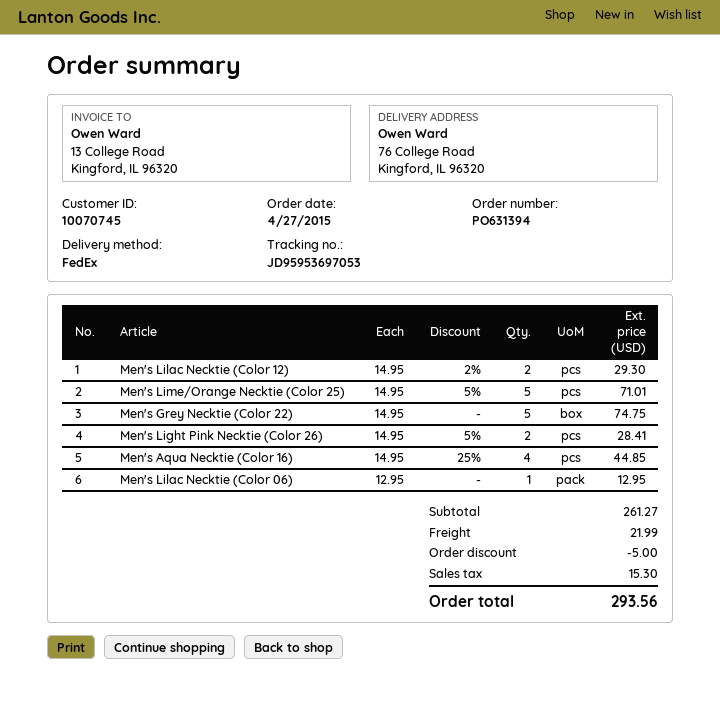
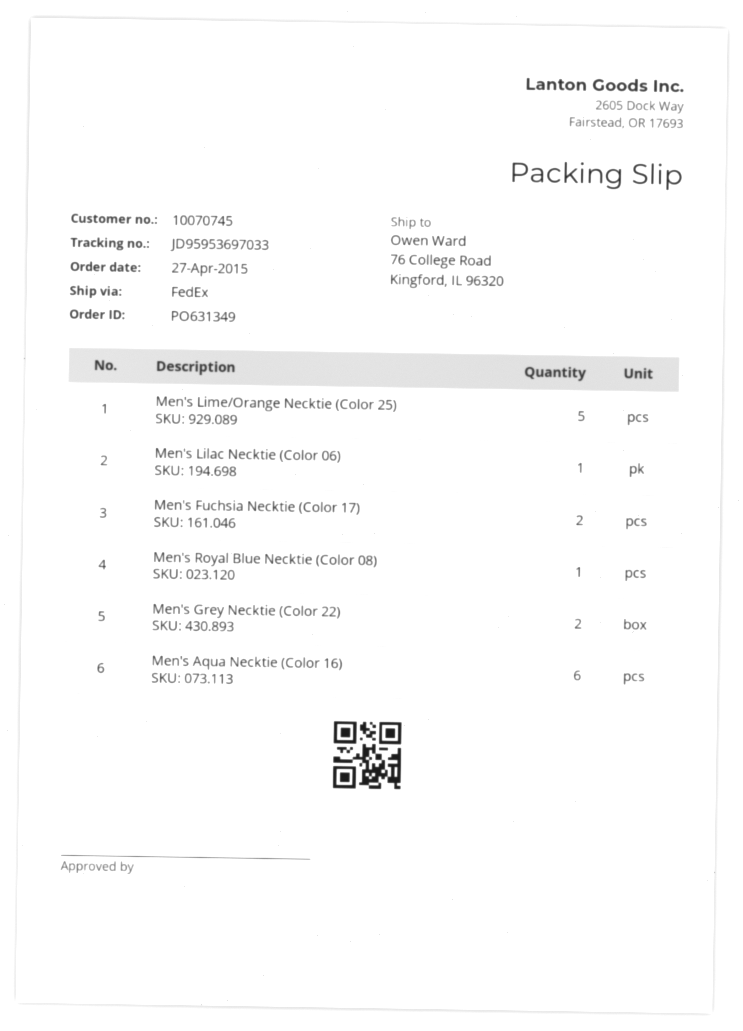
order number: PO631394 -> PO631349
tracking number: JD95953697053 -> JD95953697033
Men's Lilac Necktie (Color 12): 2 -> none
Men's Grey Necktie (Color 22): 5 -> 2
Men's Light Pink Necktie (Color 26): 2 -> none
Men's Aqua Necktie (Color 16): 4 -> 6
Men's Fuchsia Necktie (Color 17): none -> 2
Men's Royal Blue Necktie (Color 08): none -> 1

